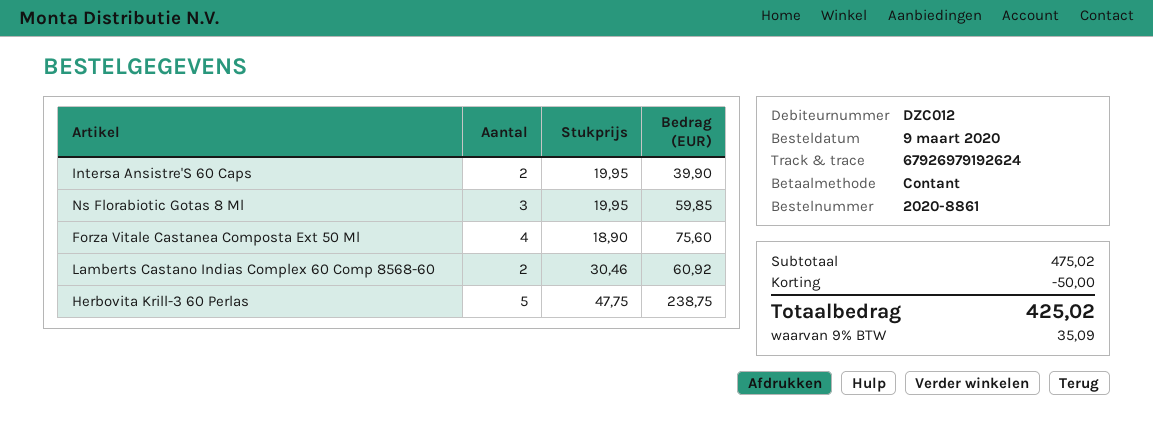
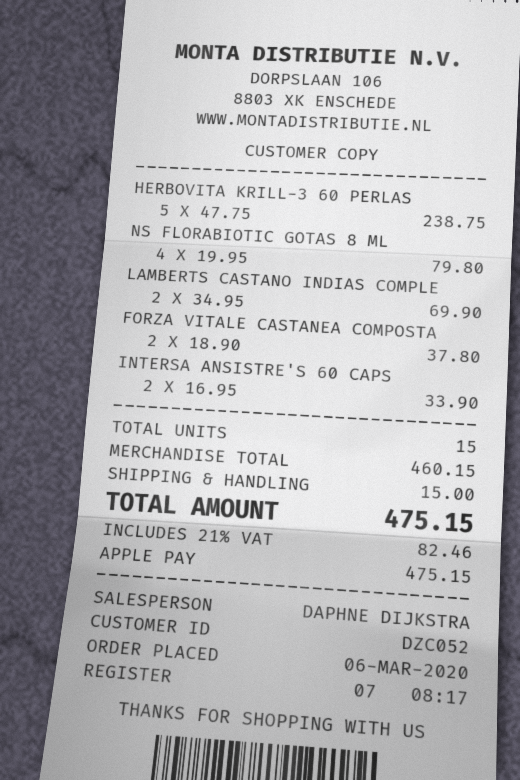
order date: 2020-03-09 -> 2020-03-06
customer number: DZC012 -> DZC052
payment method: cash -> Apple Pay
Intersa Ansistre'S 60 Caps: 2 x 19.95 = 39.90 -> 2 x 16.95 = 33.90
Ns Florabiotic Gotas 8 Ml: 3 x 19.95 = 59.85 -> 4 x 19.95 = 79.80
Forza Vitale Castanea Composta Ext 50 Ml: 4 x 18.90 = 75.60 -> 2 x 18.90 = 37.80
Lamberts Castano Indias Complex 60 Comp 8568-60: 2 x 30.46 = 60.92 -> 2 x 34.95 = 69.90
subtotal: 475.02 -> 460.15
discount: 50.00 -> none
shipping: none -> 15.00
tax: 9% = 35.09 -> 21% = 82.46
total: 425.02 -> 475.15

